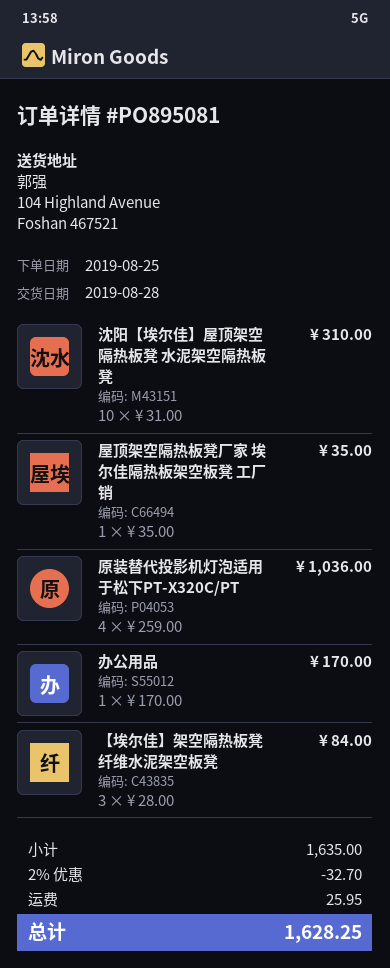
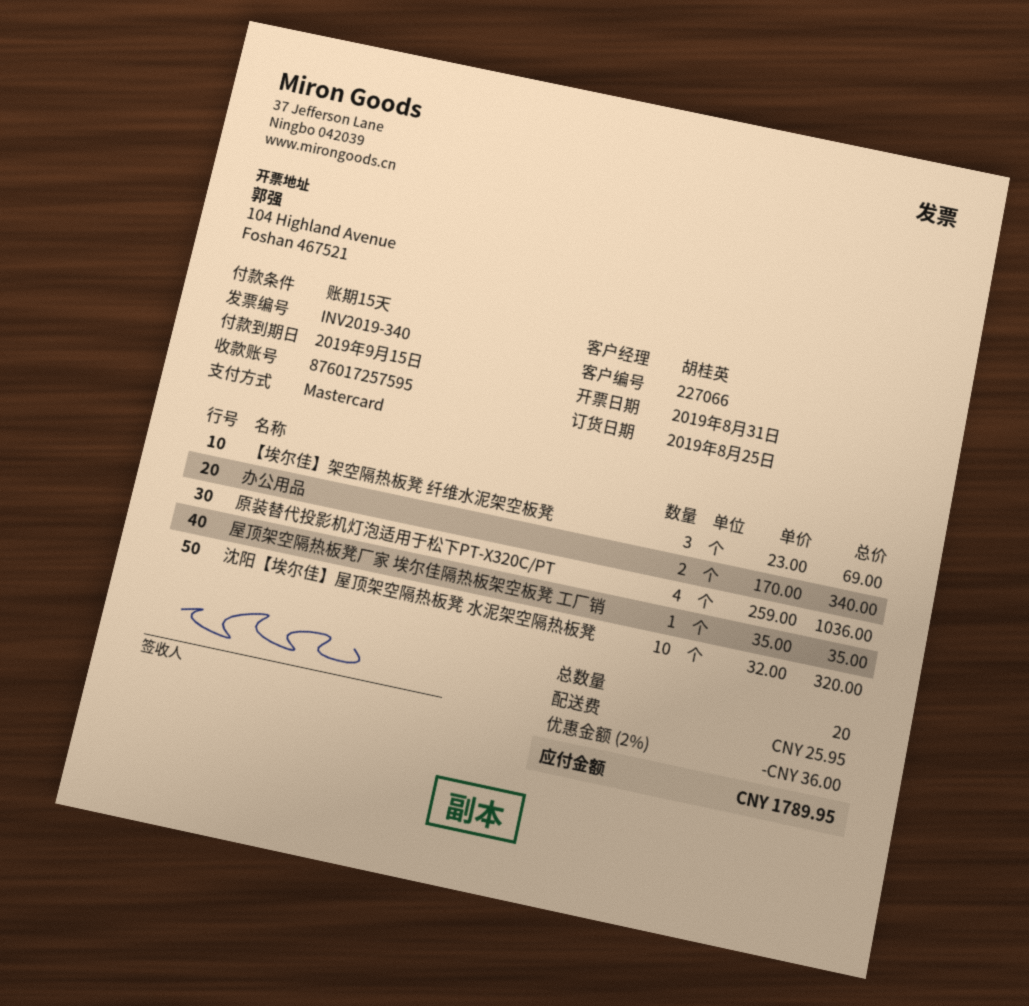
沈阳【埃尔佳】屋顶架空隔热板凳 水泥架空隔热板凳: 10 x 31.00 = 310.00 -> 10 x 32.00 = 320.00
办公用品: 1 x 170.00 = 170.00 -> 2 x 170.00 = 340.00
【埃尔佳】架空隔热板凳 纤维水泥架空板凳: 3 x 28.00 = 84.00 -> 3 x 23.00 = 69.00
discount: 2% = 32.70 -> 2% = 36.00
total: 1628.25 -> 1789.95

